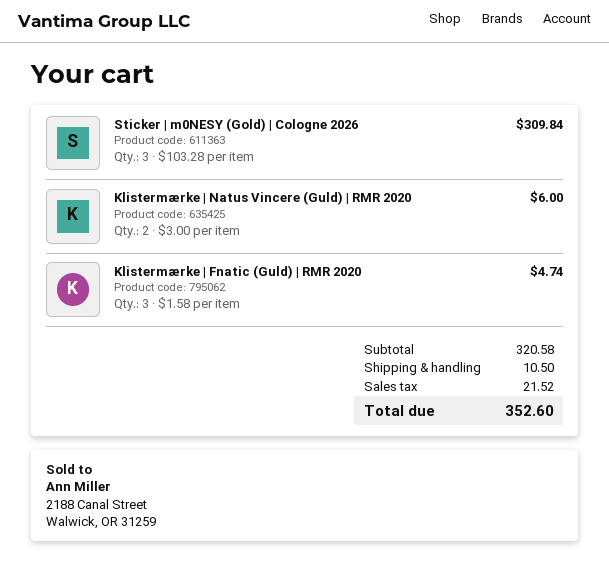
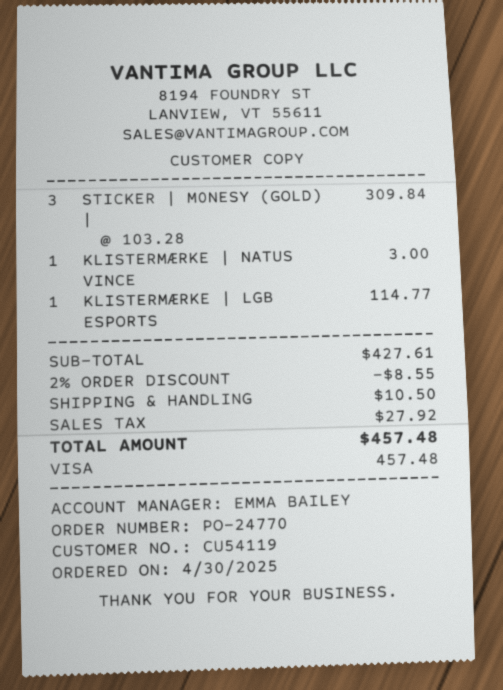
Klistermærke | Natus Vincere (Guld) | RMR 2020: 2 x 3.00 = 6.00 -> 1 x 3.00 = 3.00
Klistermærke | Fnatic (Guld) | RMR 2020: 3 x 1.58 = 4.74 -> none
KLISTERMÆRKE | LGB ESPORTS: none -> 1 x 114.77 = 114.77
subtotal: 320.58 -> 427.61
discount: none -> 2% = 8.55
tax: 21.52 -> 27.92
total: 352.60 -> 457.48

